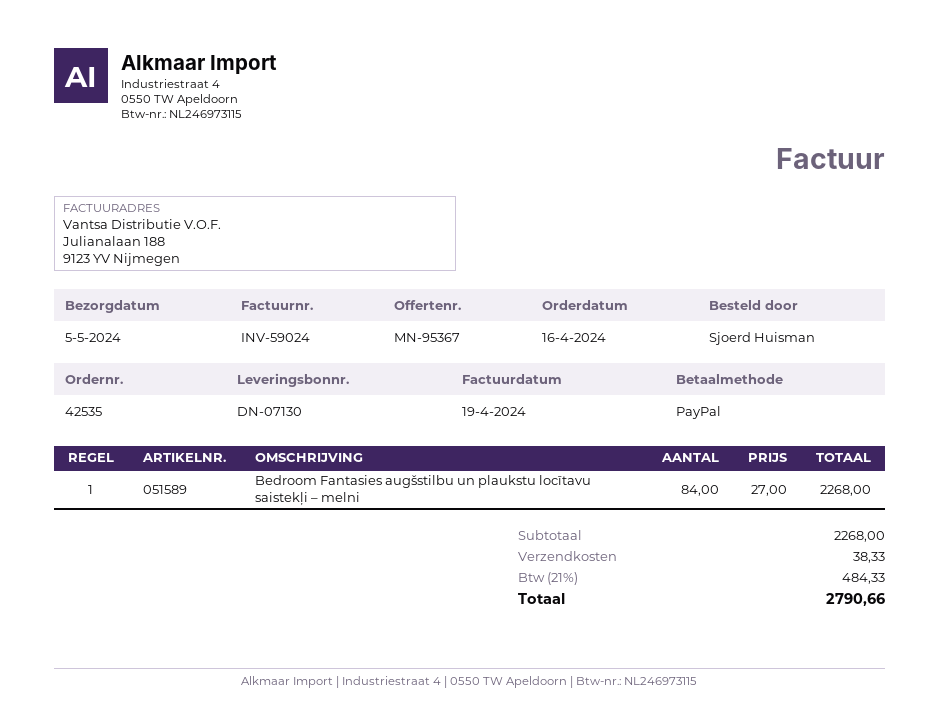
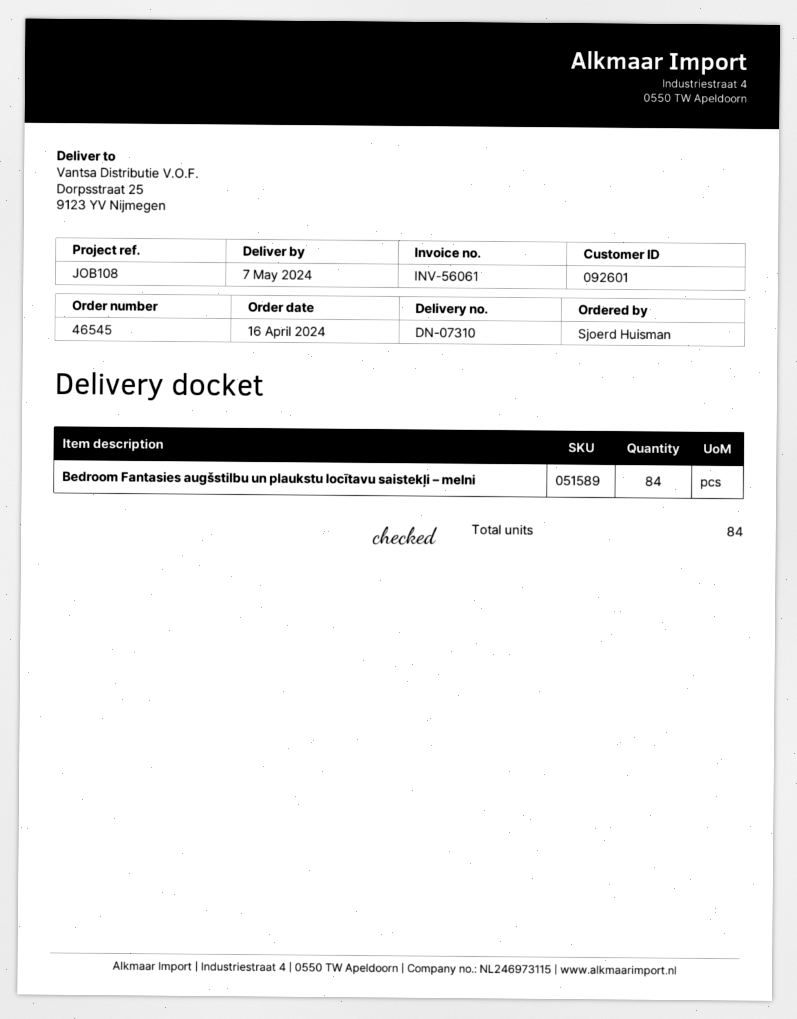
order number: 42535 -> 46545
delivery note number: DN-07130 -> DN-07310
delivery date: 2024-05-05 -> 2024-05-07
invoice number: INV-59024 -> INV-56061

